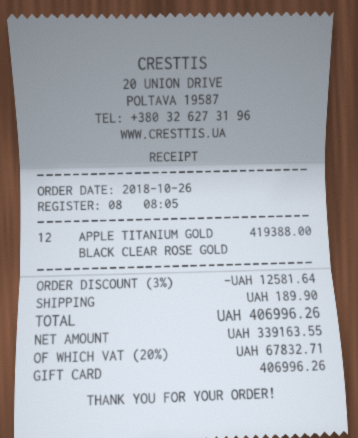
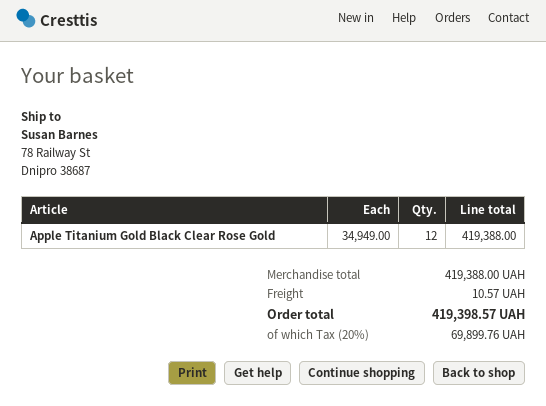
discount: 3% = 12581.64 -> none
shipping: 189.90 -> 10.57
tax: 20% = 67832.71 -> 20% = 69899.76
total: 406996.26 -> 419398.57

